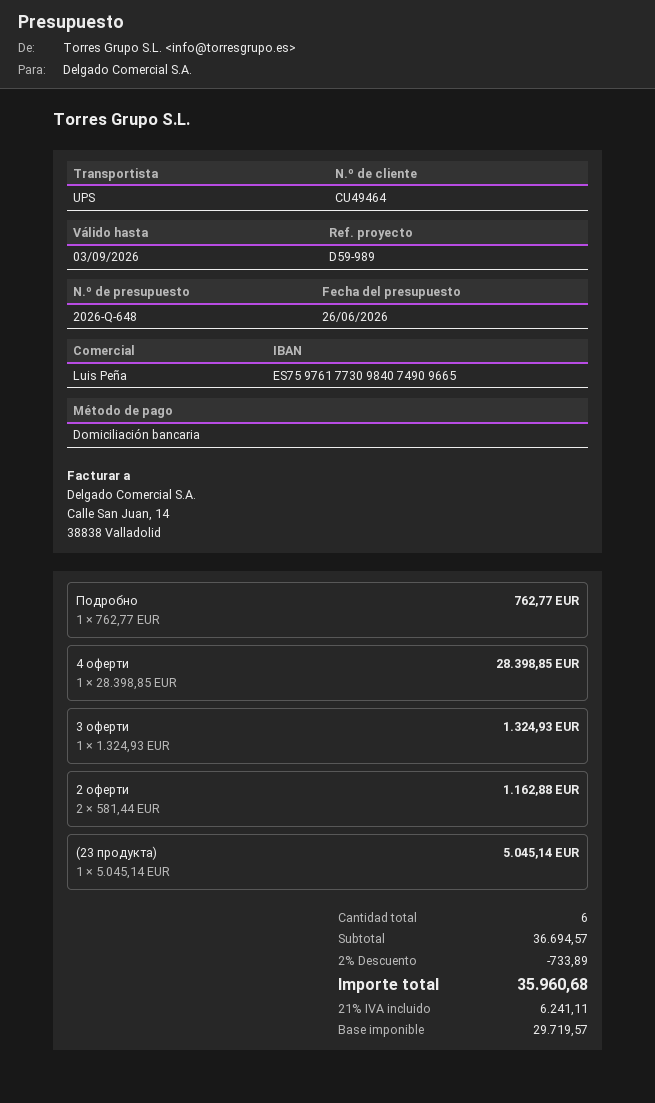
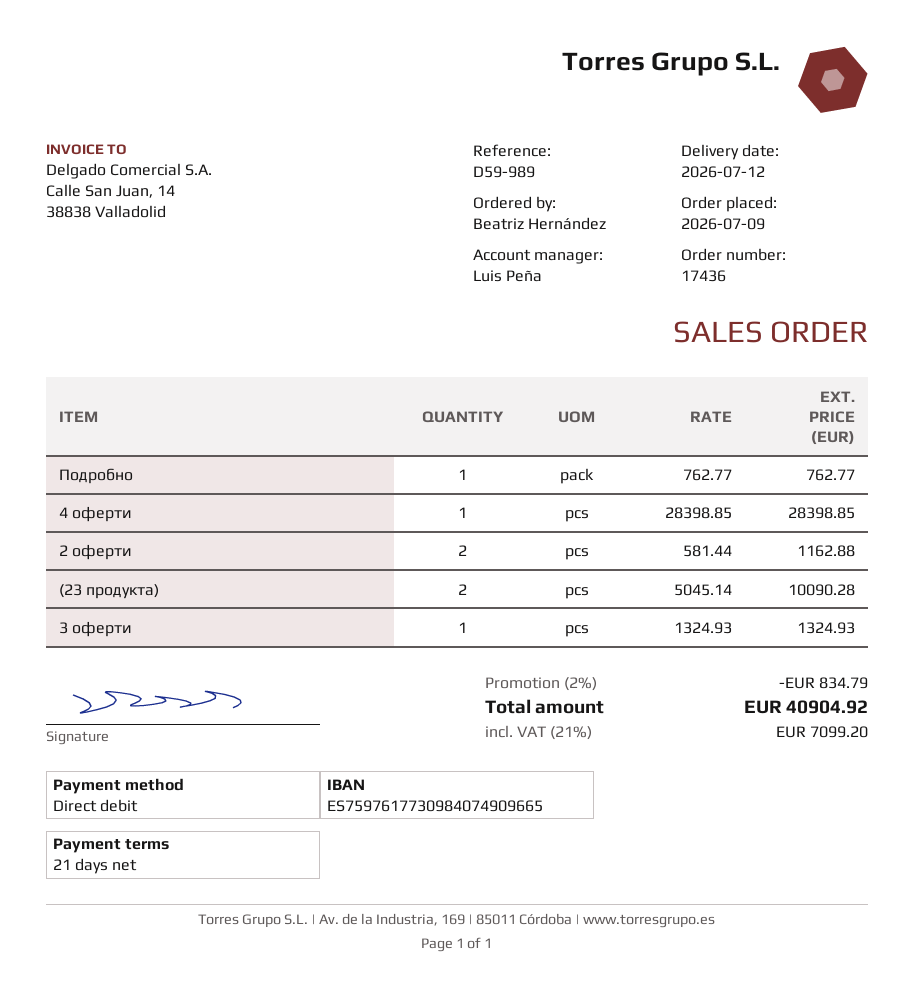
(23 продукта): 1 x 5045.14 = 5045.14 -> 2 x 5045.14 = 10090.28
discount: 2% = 733.89 -> 2% = 834.79
tax: 21% = 6241.11 -> 21% = 7099.20
total: 35960.68 -> 40904.92

